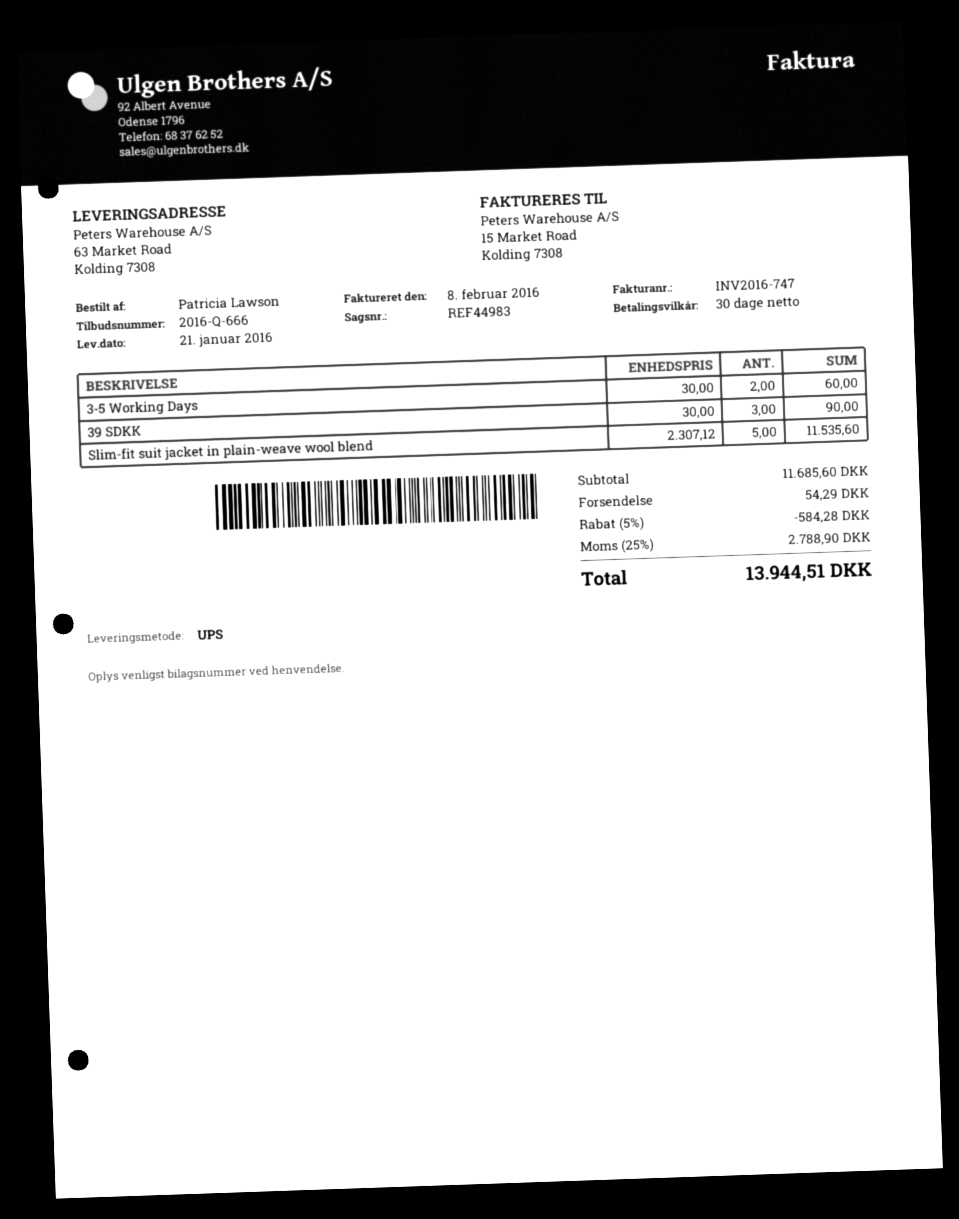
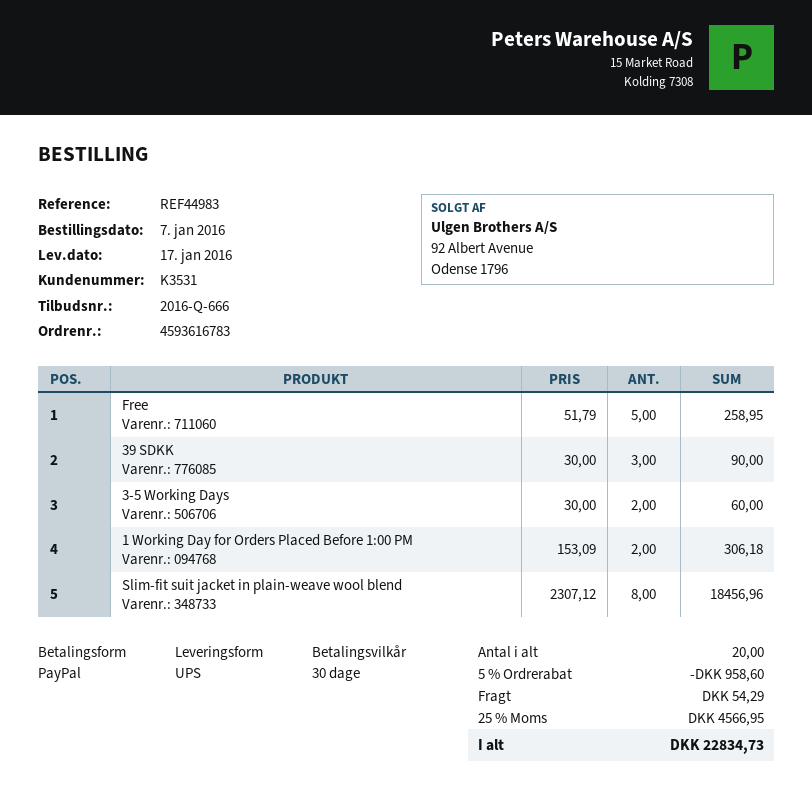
delivery date: 2016-01-21 -> 2016-01-17
Slim-fit suit jacket in plain-weave wool blend: 5 x 2307.12 = 11535.60 -> 8 x 2307.12 = 18456.96
Free: none -> 5 x 51.79 = 258.95
1 Working Day for Orders Placed Before 1:00 PM: none -> 2 x 153.09 = 306.18
discount: 5% = 584.28 -> 5% = 958.60
tax: 25% = 2788.90 -> 25% = 4566.95
total: 13944.51 -> 22834.73

